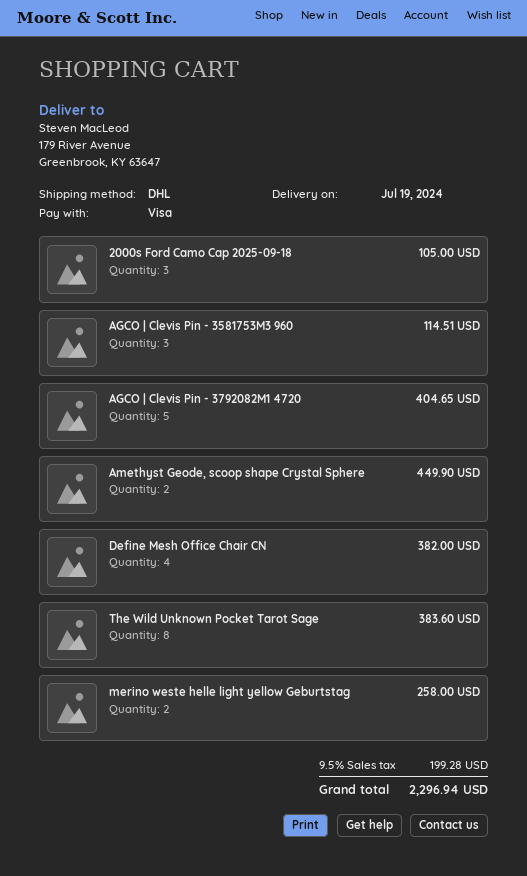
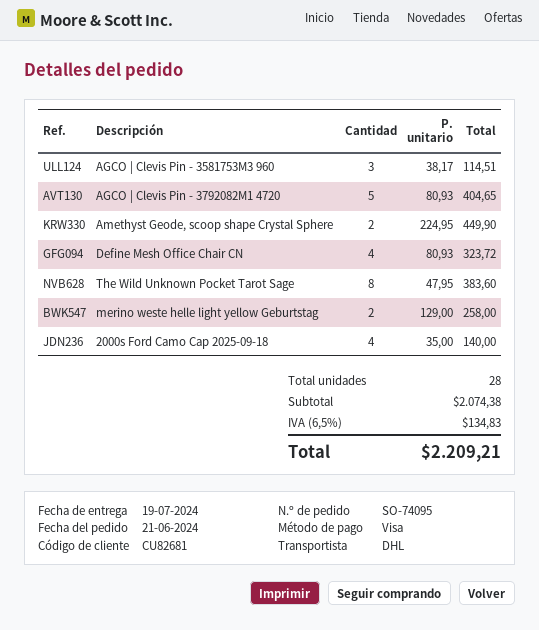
2000s Ford Camo Cap 2025-09-18: 3 for 105.00 -> 4 for 140.00
Define Mesh Office Chair CN: 4 for 382.00 -> 4 for 323.72
tax: 9.5% = 199.28 -> 6.5% = 134.83
total: 2296.94 -> 2209.21

